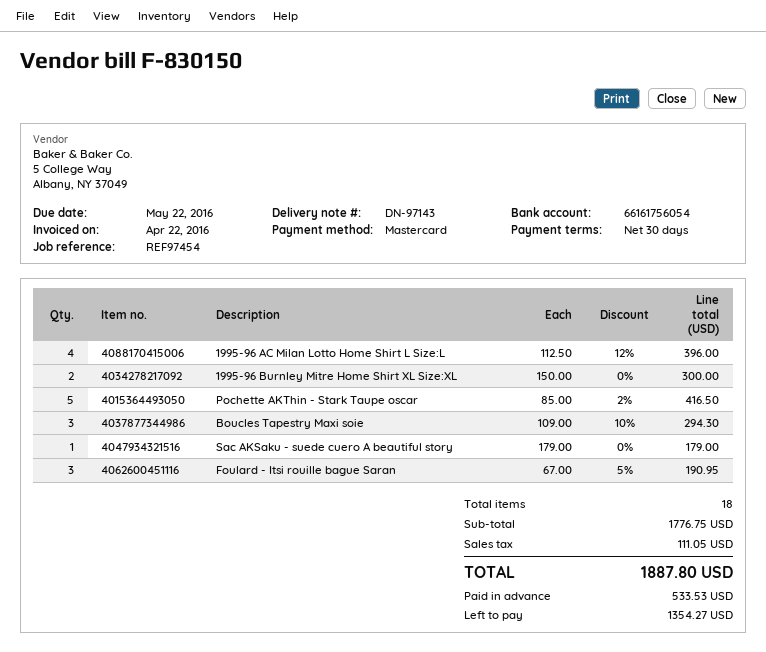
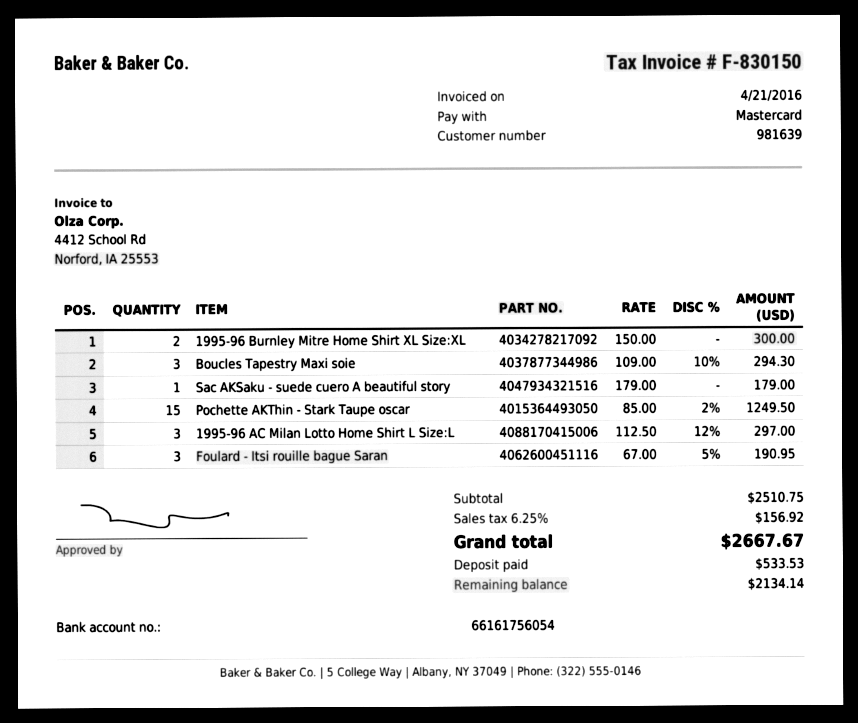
invoice date: 2016-04-22 -> 2016-04-21
1995-96 AC Milan Lotto Home Shirt L Size:L: 4 x 112.50 - 12% = 396.00 -> 3 x 112.50 - 12% = 297.00
Pochette AKThin - Stark Taupe oscar: 5 x 85.00 - 2% = 416.50 -> 15 x 85.00 - 2% = 1249.50
subtotal: 1776.75 -> 2510.75
tax: 111.05 -> 156.92
total: 1887.80 -> 2667.67
balance: 1354.27 -> 2134.14

